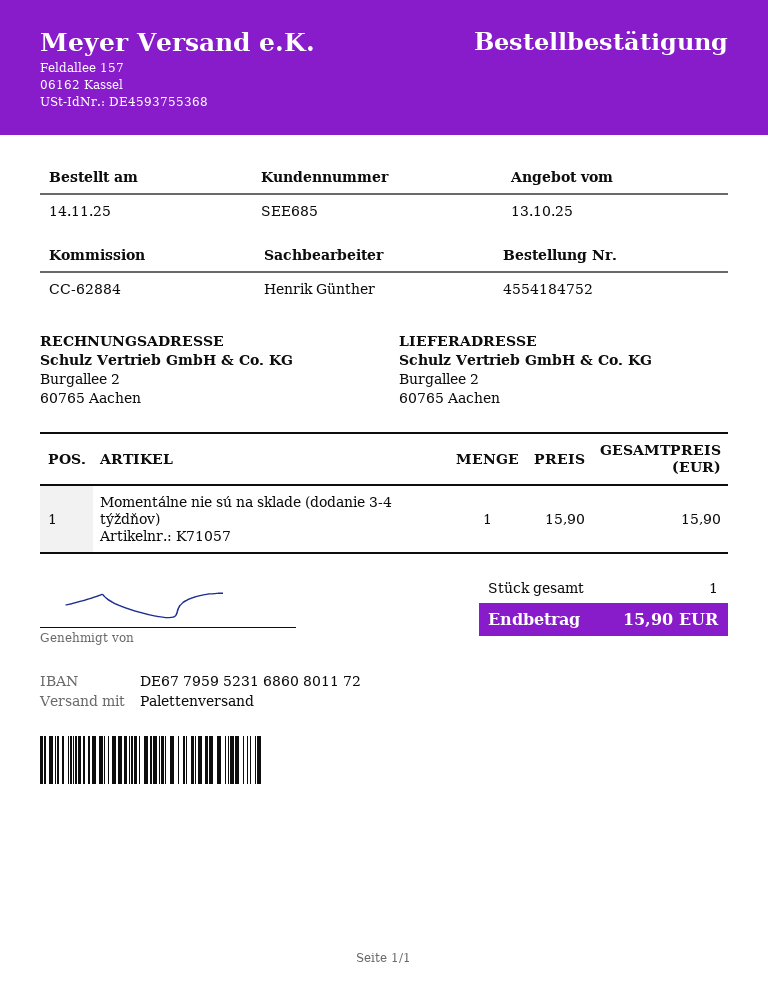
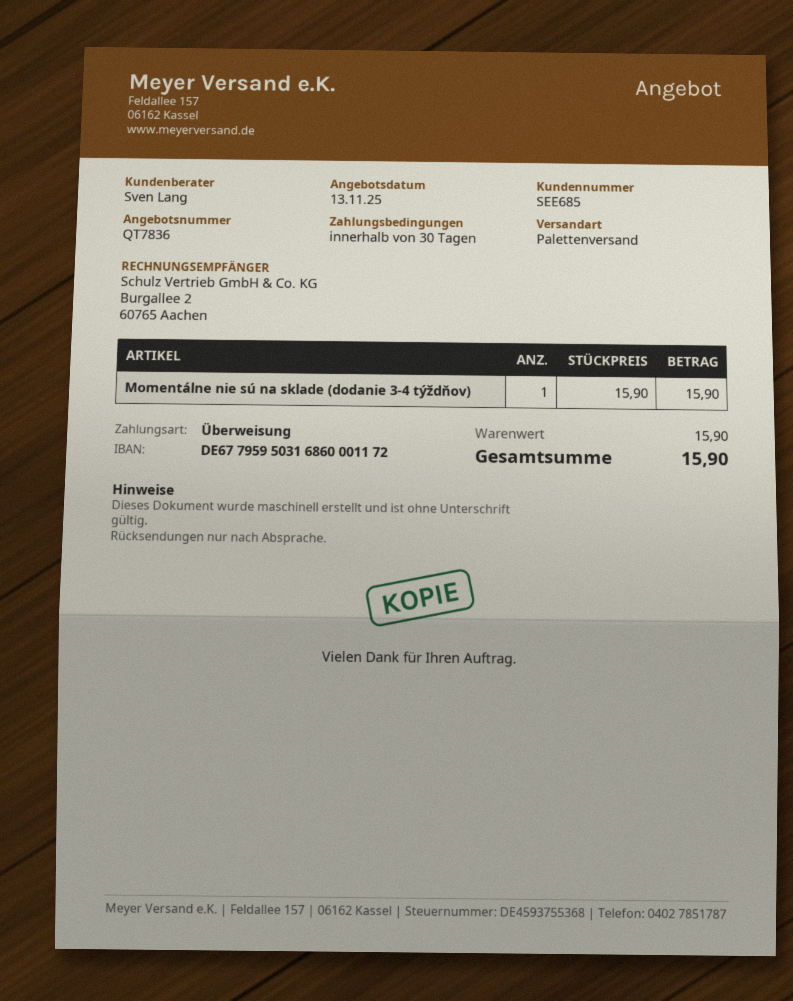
quote date: 2025-10-13 -> 2025-11-13
sales rep: Henrik Günther -> Sven Lang
bank account: DE67795952316860801172 -> DE67795950316860001172

